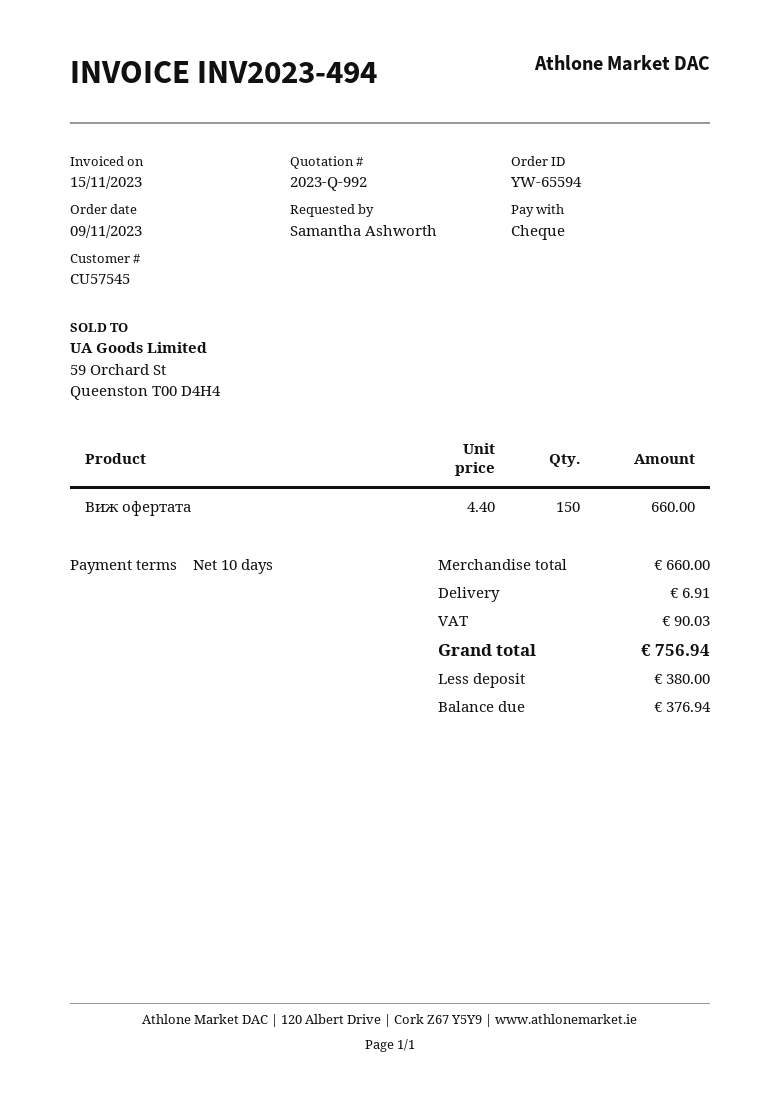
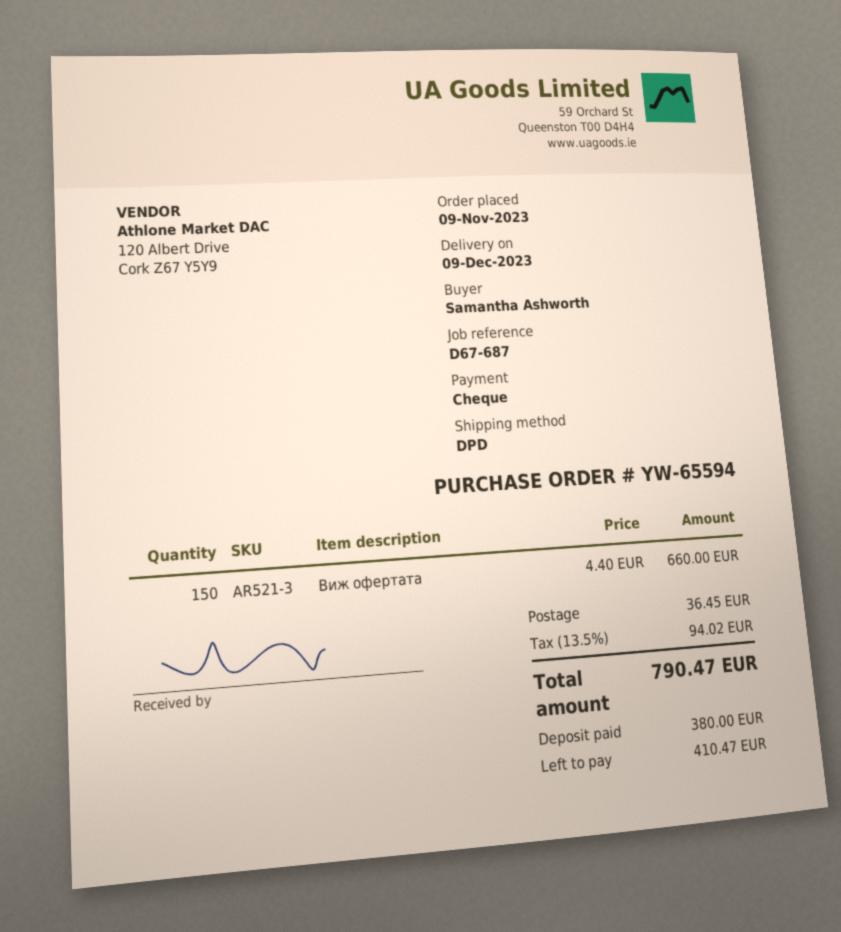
shipping: 6.91 -> 36.45
tax: 90.03 -> 94.02
total: 756.94 -> 790.47
balance: 376.94 -> 410.47

